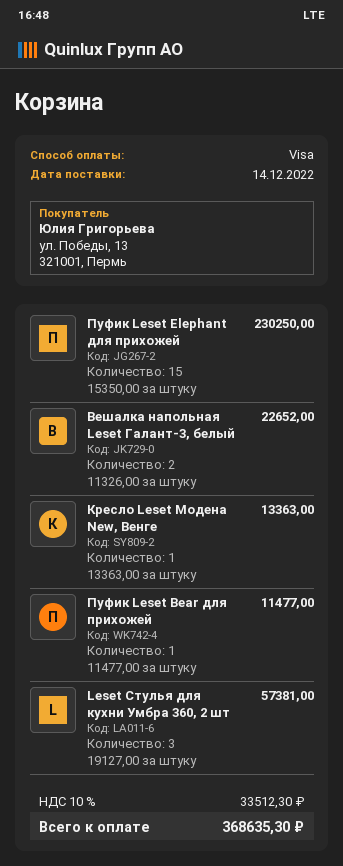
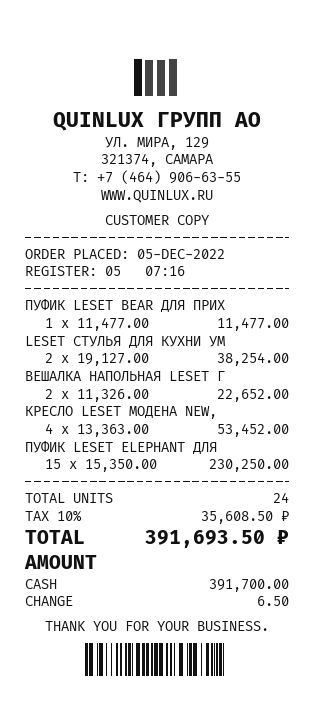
payment method: Visa -> cash
Кресло Leset Модена New, Венге: 1 x 13363.00 = 13363.00 -> 4 x 13363.00 = 53452.00
Leset Стулья для кухни Умбра 360, 2 шт: 3 x 19127.00 = 57381.00 -> 2 x 19127.00 = 38254.00
tax: 10% = 33512.30 -> 10% = 35608.50
total: 368635.30 -> 391693.50

